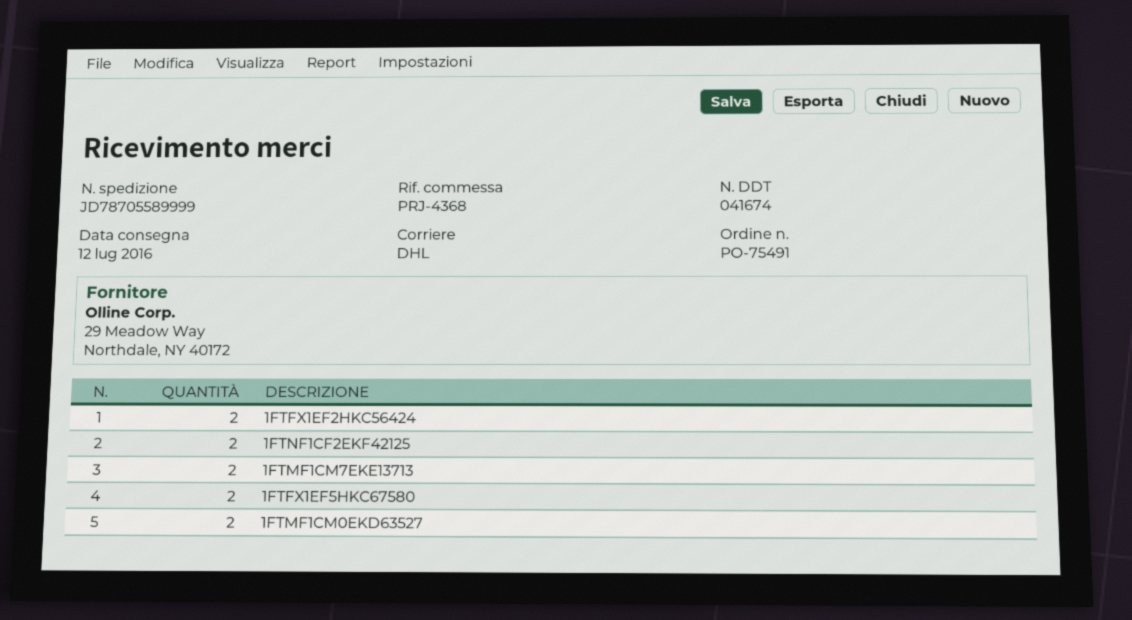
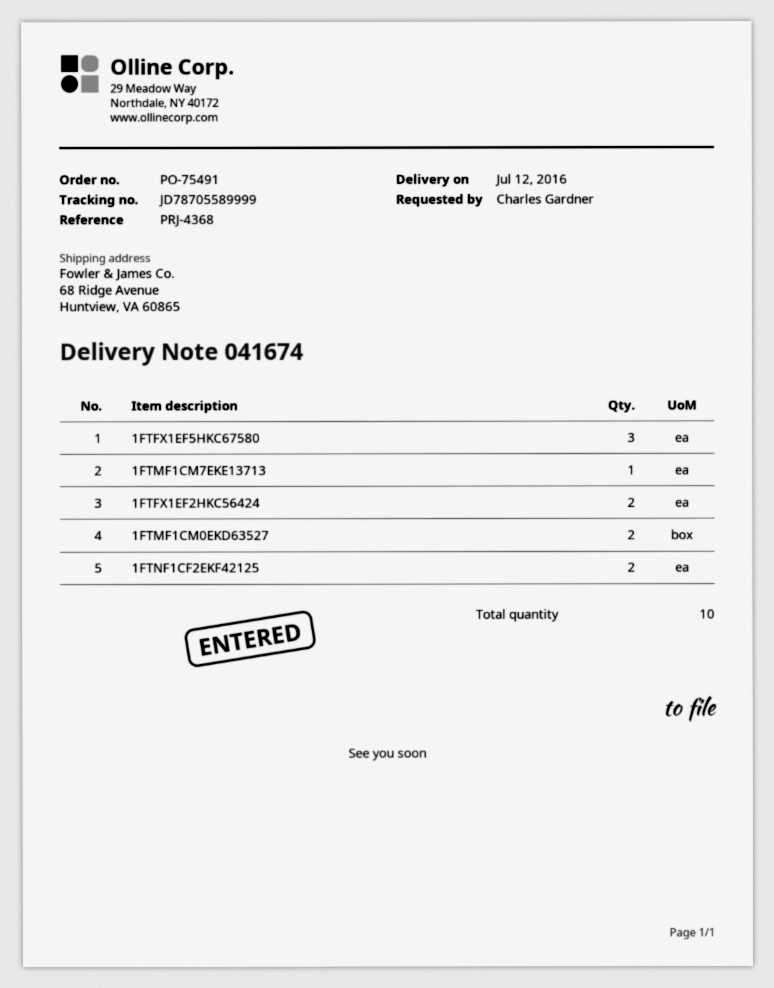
1FTMF1CM7EKE13713: 2 -> 1
1FTFX1EF5HKC67580: 2 -> 3

